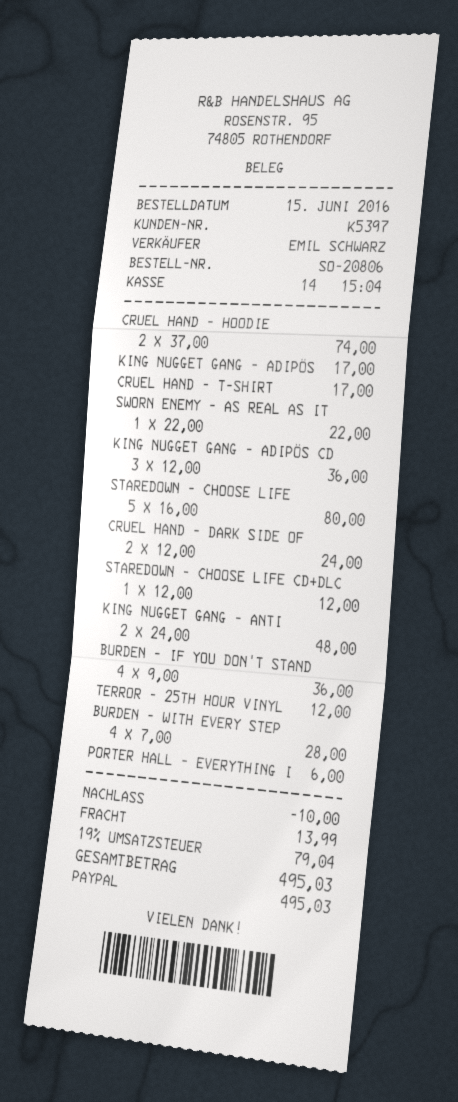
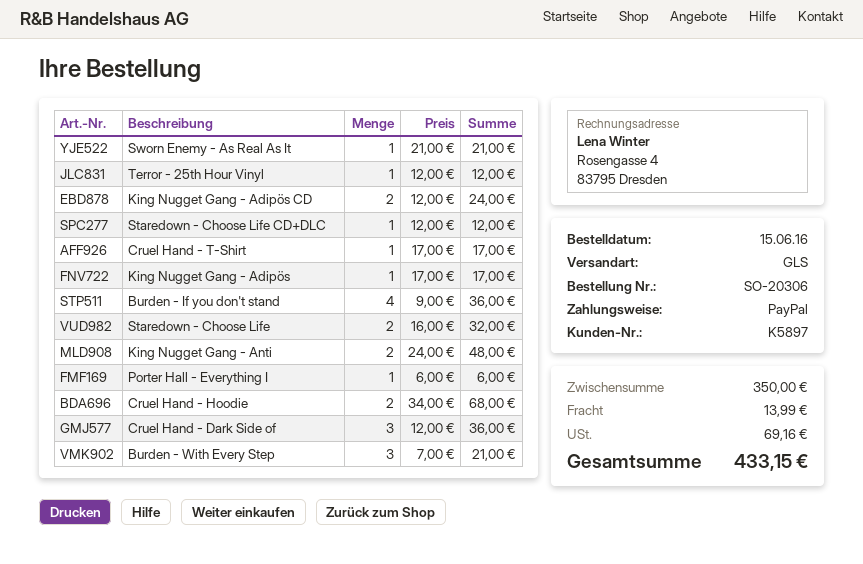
order number: SO-20806 -> SO-20306
customer number: K5397 -> K5897
CRUEL HAND - HOODIE: 2 x 37.00 = 74.00 -> 2 x 34.00 = 68.00
SWORN ENEMY - AS REAL AS IT: 1 x 22.00 = 22.00 -> 1 x 21.00 = 21.00
KING NUGGET GANG - ADIPÖS CD: 3 x 12.00 = 36.00 -> 2 x 12.00 = 24.00
STAREDOWN - CHOOSE LIFE: 5 x 16.00 = 80.00 -> 2 x 16.00 = 32.00
CRUEL HAND - DARK SIDE OF: 2 x 12.00 = 24.00 -> 3 x 12.00 = 36.00
BURDEN - WITH EVERY STEP: 4 x 7.00 = 28.00 -> 3 x 7.00 = 21.00
discount: 10.00 -> none
tax: 79.04 -> 69.16
total: 495.03 -> 433.15

